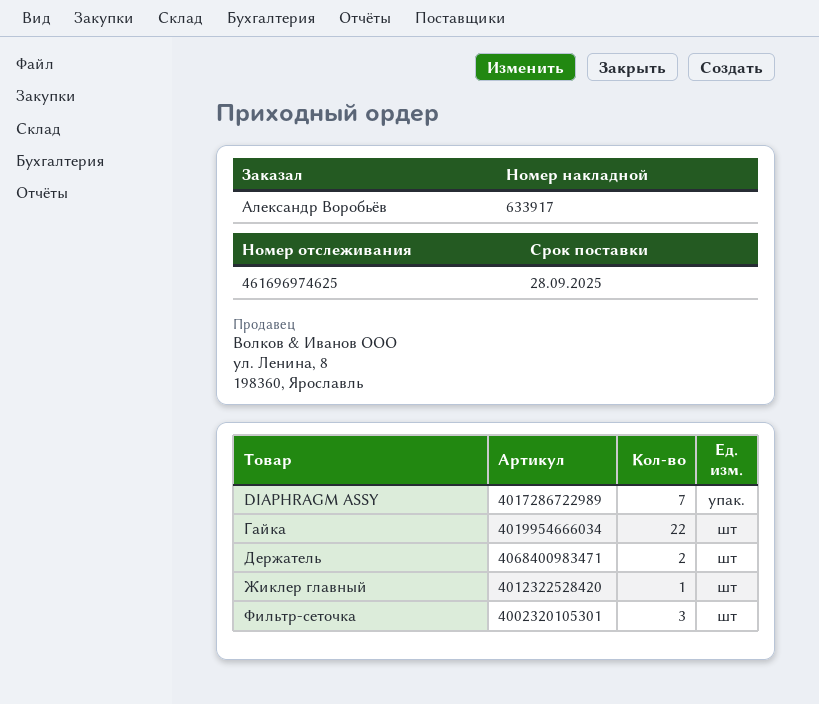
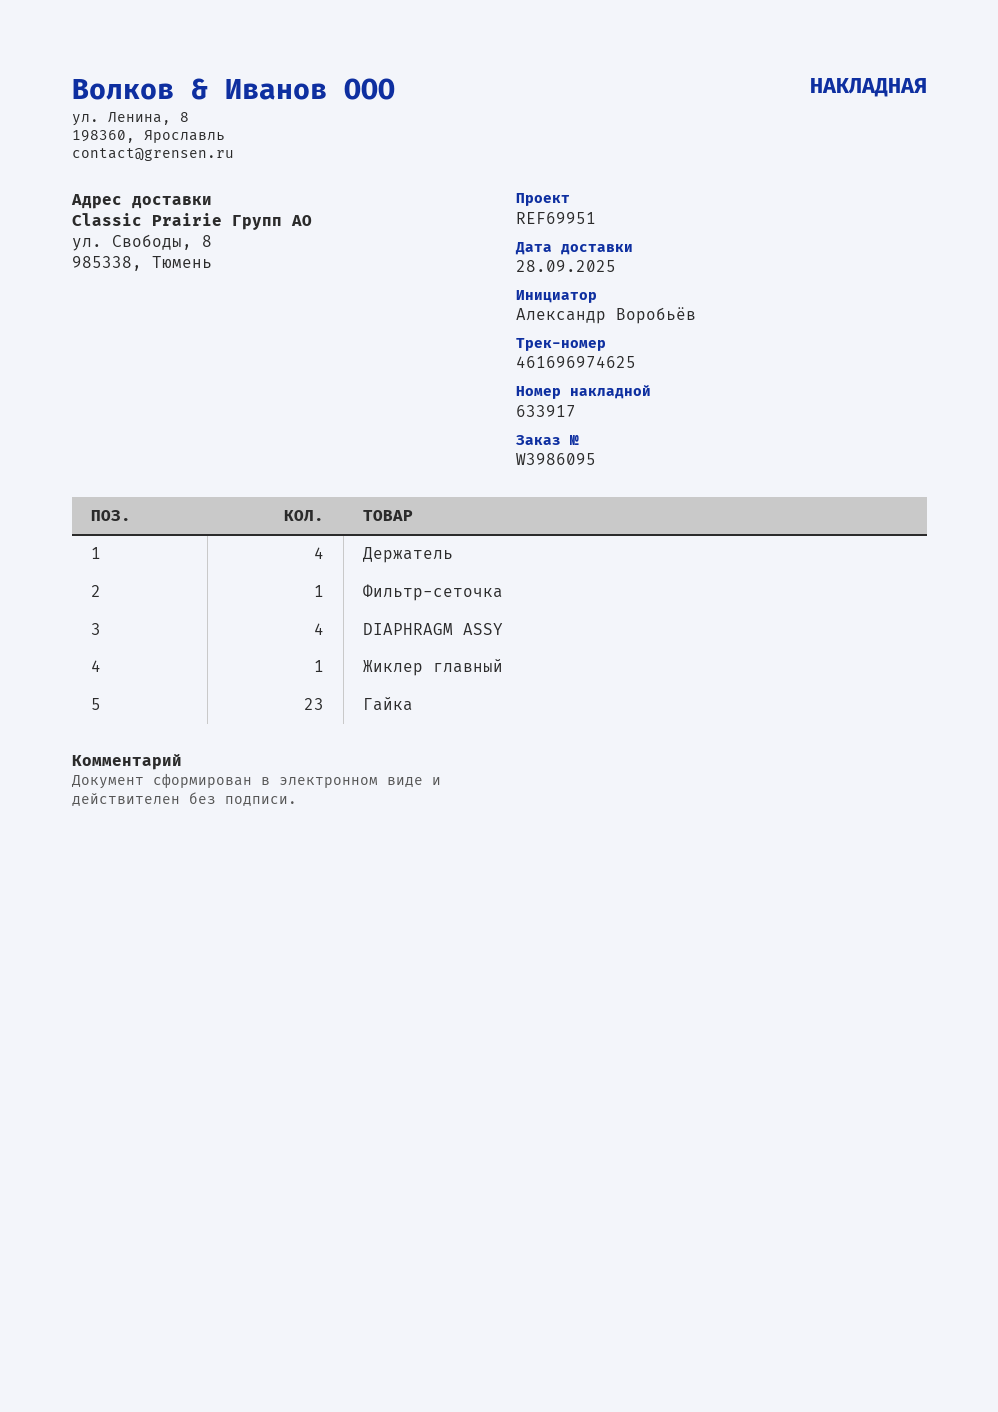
DIAPHRAGM ASSY: 7 -> 4
Гайка: 22 -> 23
Держатель: 2 -> 4
Фильтр-сеточка: 3 -> 1

